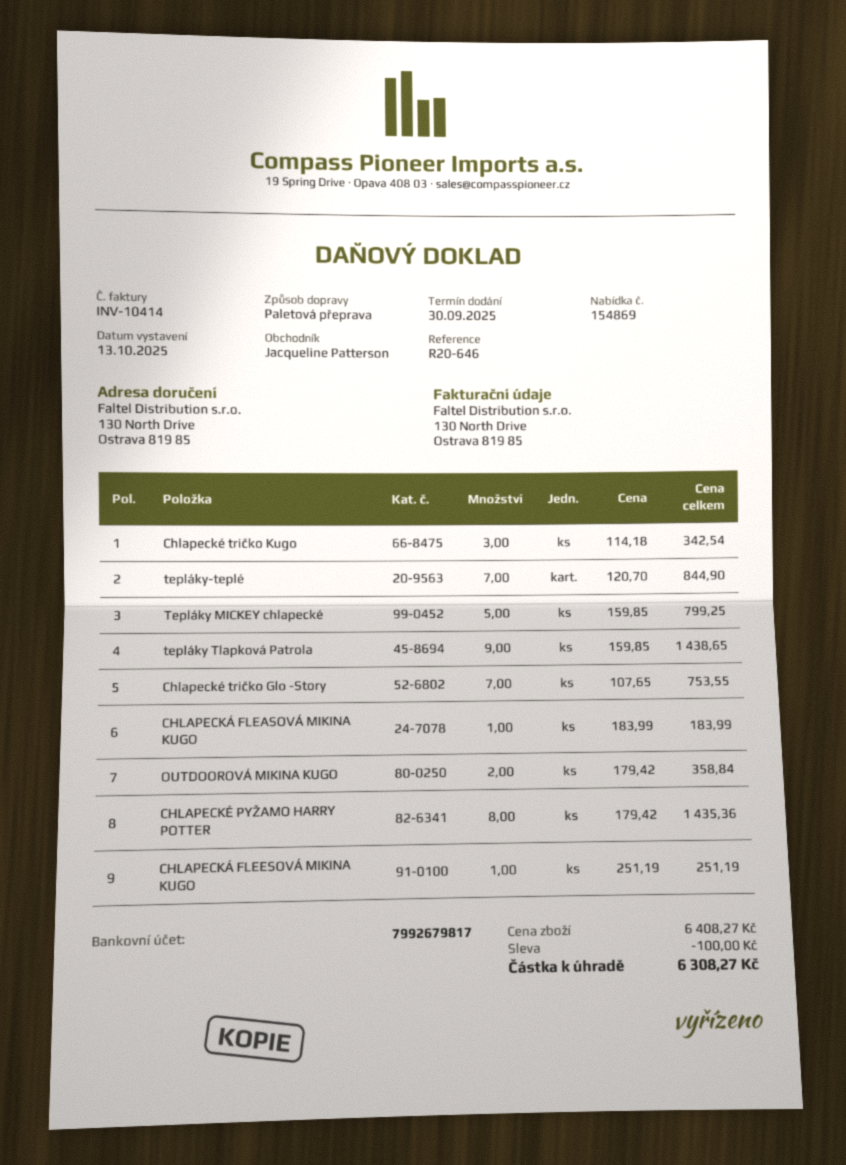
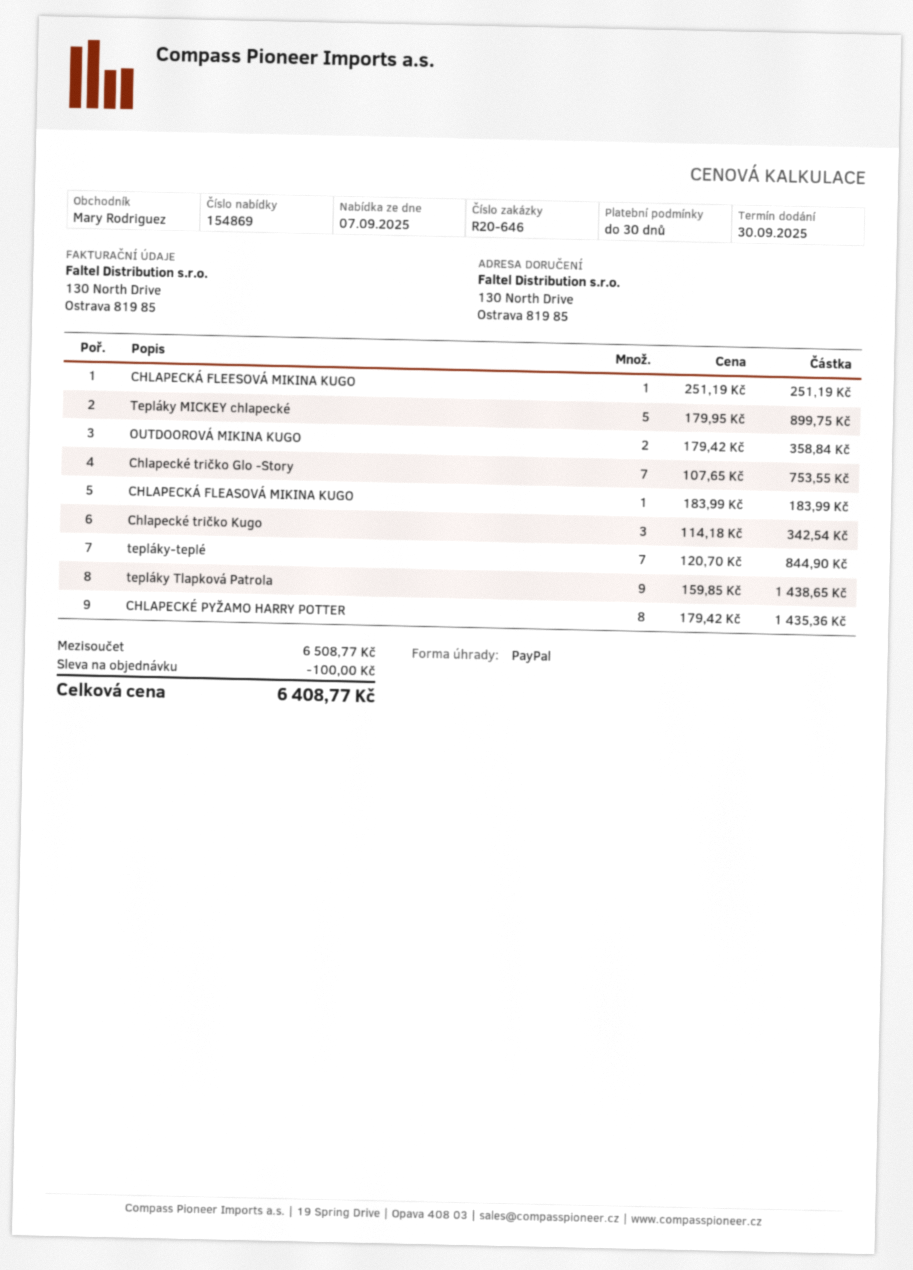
sales rep: Jacqueline Patterson -> Mary Rodriguez
Tepláky MICKEY chlapecké: 5 x 159.85 = 799.25 -> 5 x 179.95 = 899.75
subtotal: 6408.27 -> 6508.77
total: 6308.27 -> 6408.77

